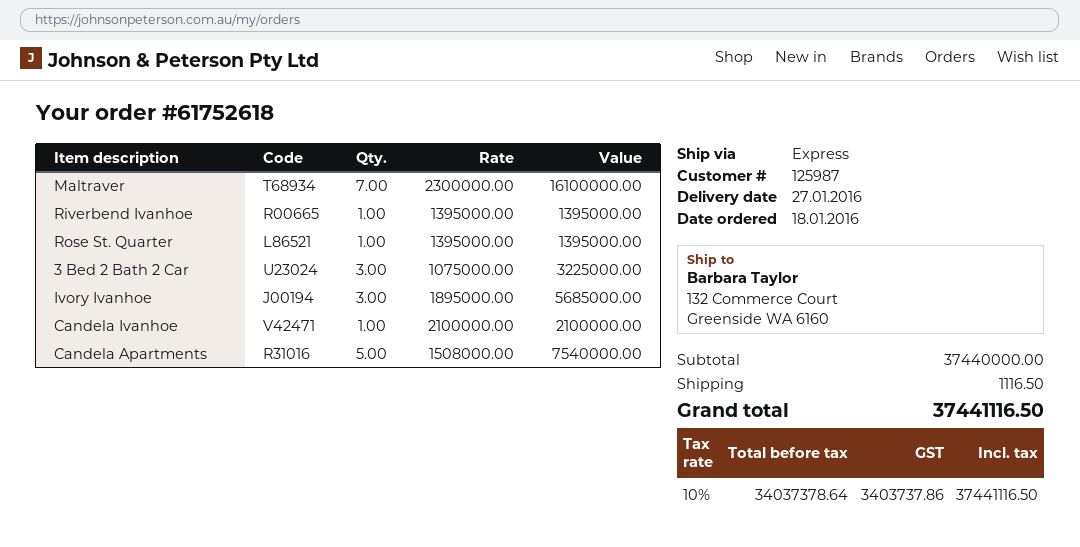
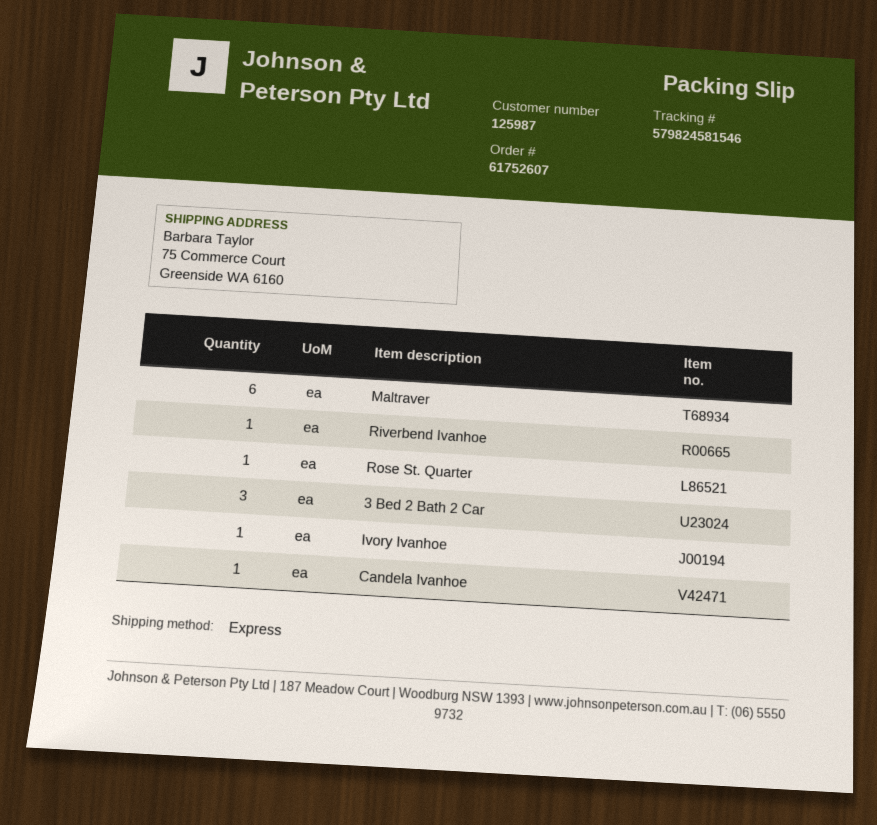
order number: 61752618 -> 61752607
ship to: 132 Commerce Court, Greenside WA 6160 -> 75 Commerce Court, Greenside WA 6160
Maltraver: 7 -> 6
Ivory Ivanhoe: 3 -> 1
Candela Apartments: 5 -> none

